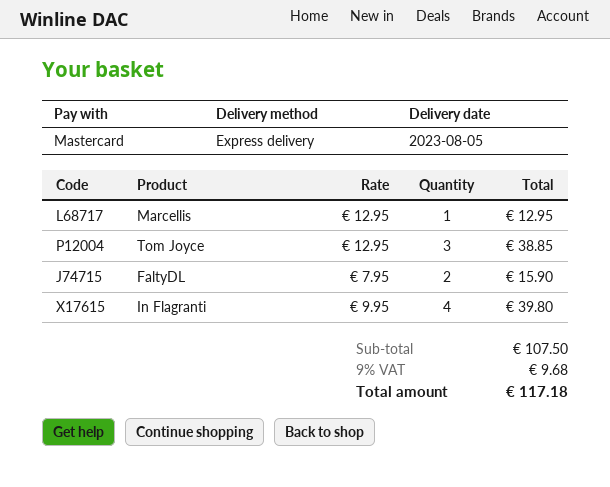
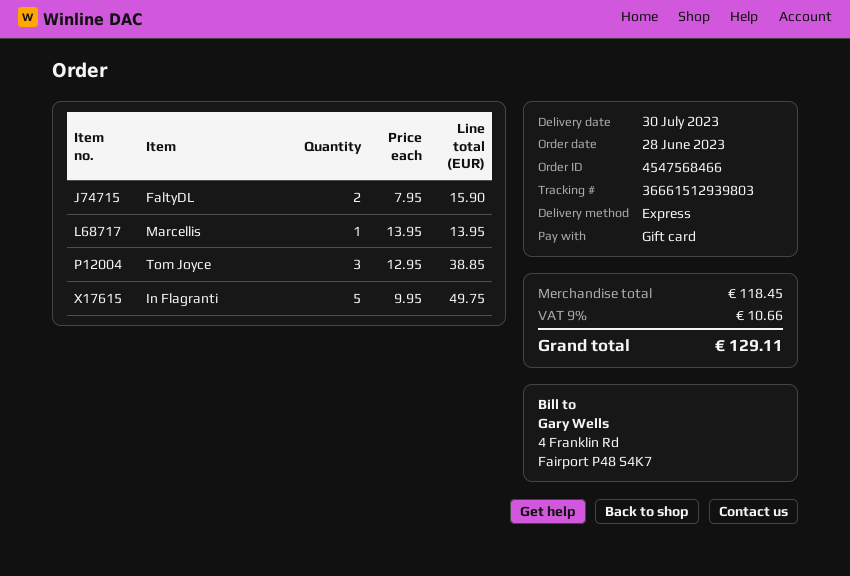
delivery date: 2023-08-05 -> 2023-07-30
payment method: Mastercard -> gift card
Marcellis: 1 x 12.95 = 12.95 -> 1 x 13.95 = 13.95
In Flagranti: 4 x 9.95 = 39.80 -> 5 x 9.95 = 49.75
subtotal: 107.50 -> 118.45
tax: 9% = 9.68 -> 9% = 10.66
total: 117.18 -> 129.11

